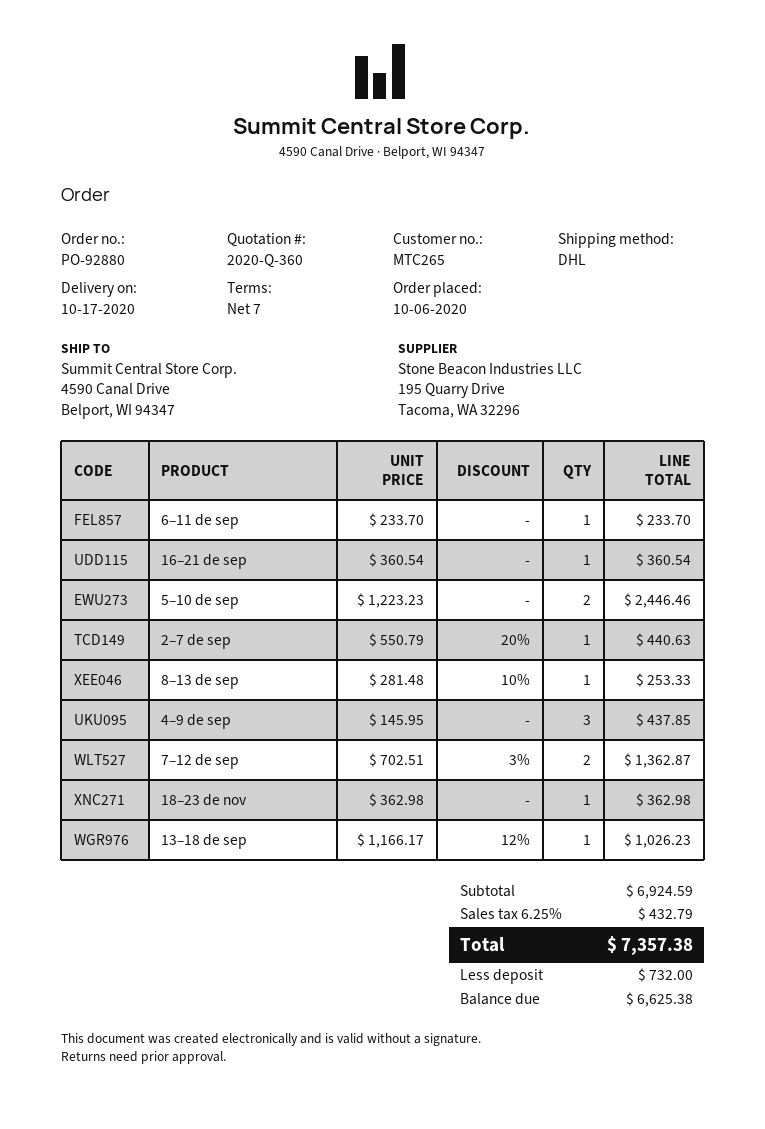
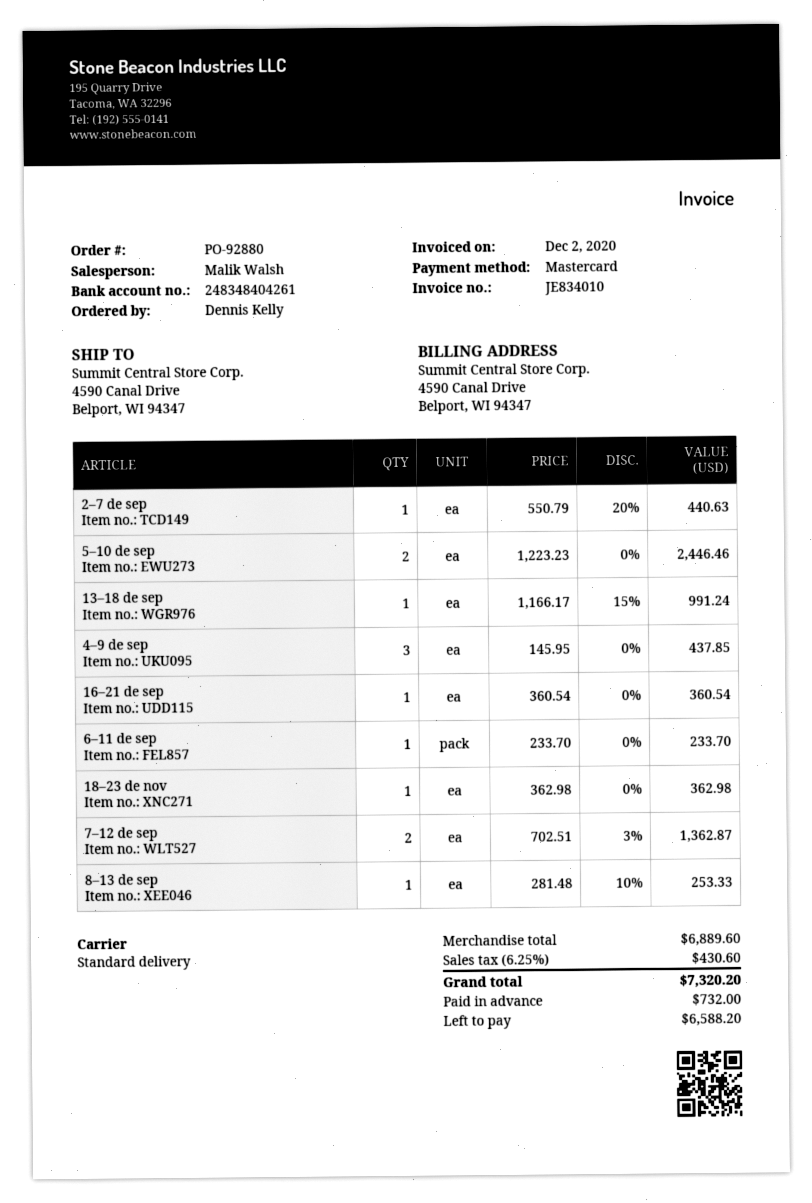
shipping method: DHL -> standard
13–18 de sep: 1 x 1166.17 - 12% = 1026.23 -> 1 x 1166.17 - 15% = 991.24
subtotal: 6924.59 -> 6889.60
tax: 6.25% = 432.79 -> 6.25% = 430.60
total: 7357.38 -> 7320.20
balance: 6625.38 -> 6588.20

